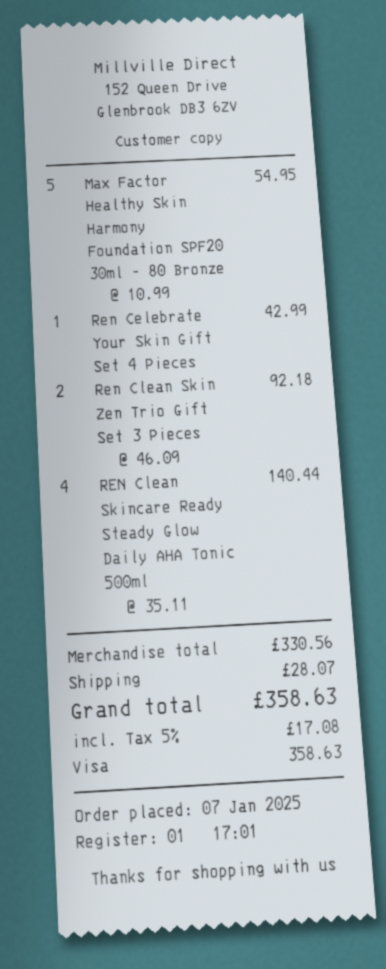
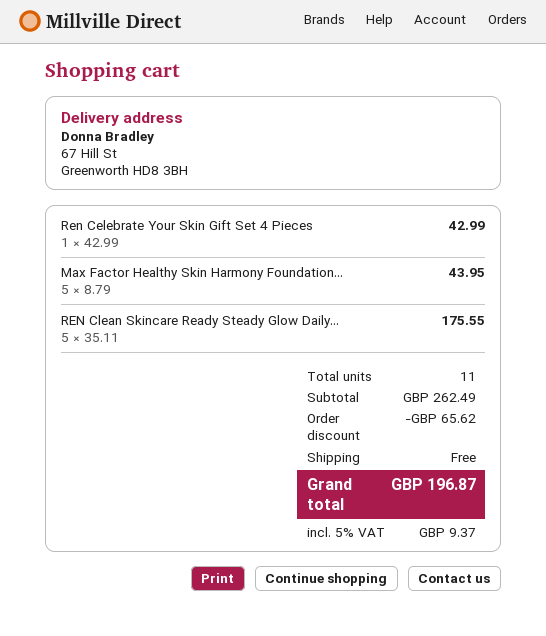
Max Factor Healthy Skin Harmony Foundation SPF20 30ml - 80 Bronze: 5 x 10.99 = 54.95 -> 5 x 8.79 = 43.95
Ren Clean Skin Zen Trio Gift Set 3 Pieces: 2 x 46.09 = 92.18 -> none
REN Clean Skincare Ready Steady Glow Daily AHA Tonic 500ml: 4 x 35.11 = 140.44 -> 5 x 35.11 = 175.55
subtotal: 330.56 -> 262.49
discount: none -> 65.62
shipping: 28.07 -> 0.00
tax: 5% = 17.08 -> 5% = 9.37
total: 358.63 -> 196.87

